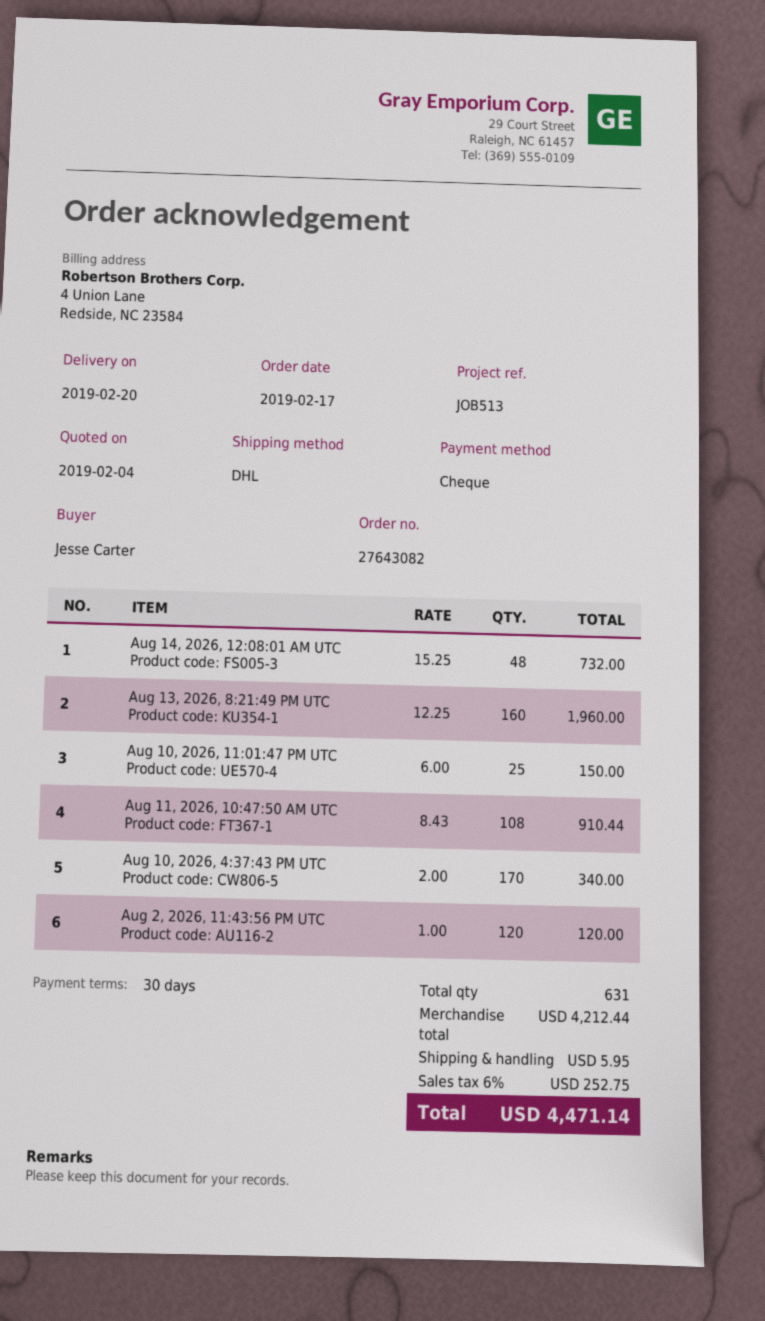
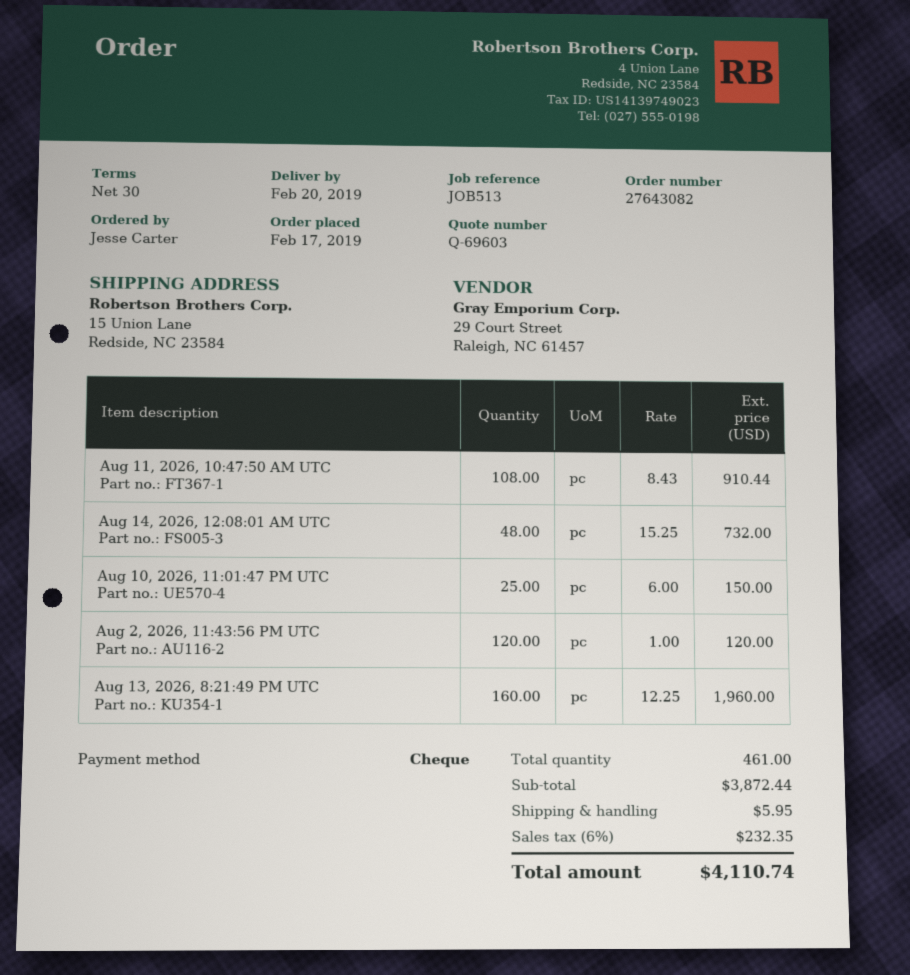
Aug 10, 2026, 4:37:43 PM UTC: 170 x 2.00 = 340.00 -> none
total quantity: 631 -> 461
subtotal: 4212.44 -> 3872.44
tax: 6% = 252.75 -> 6% = 232.35
total: 4471.14 -> 4110.74

